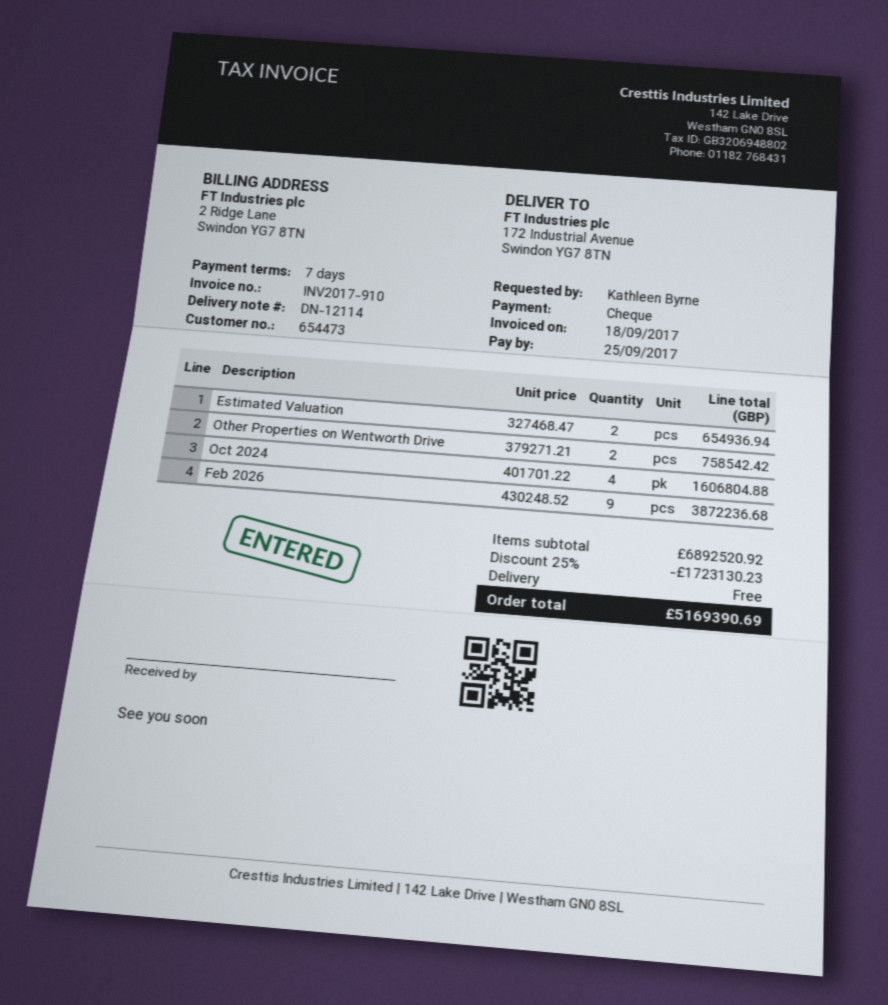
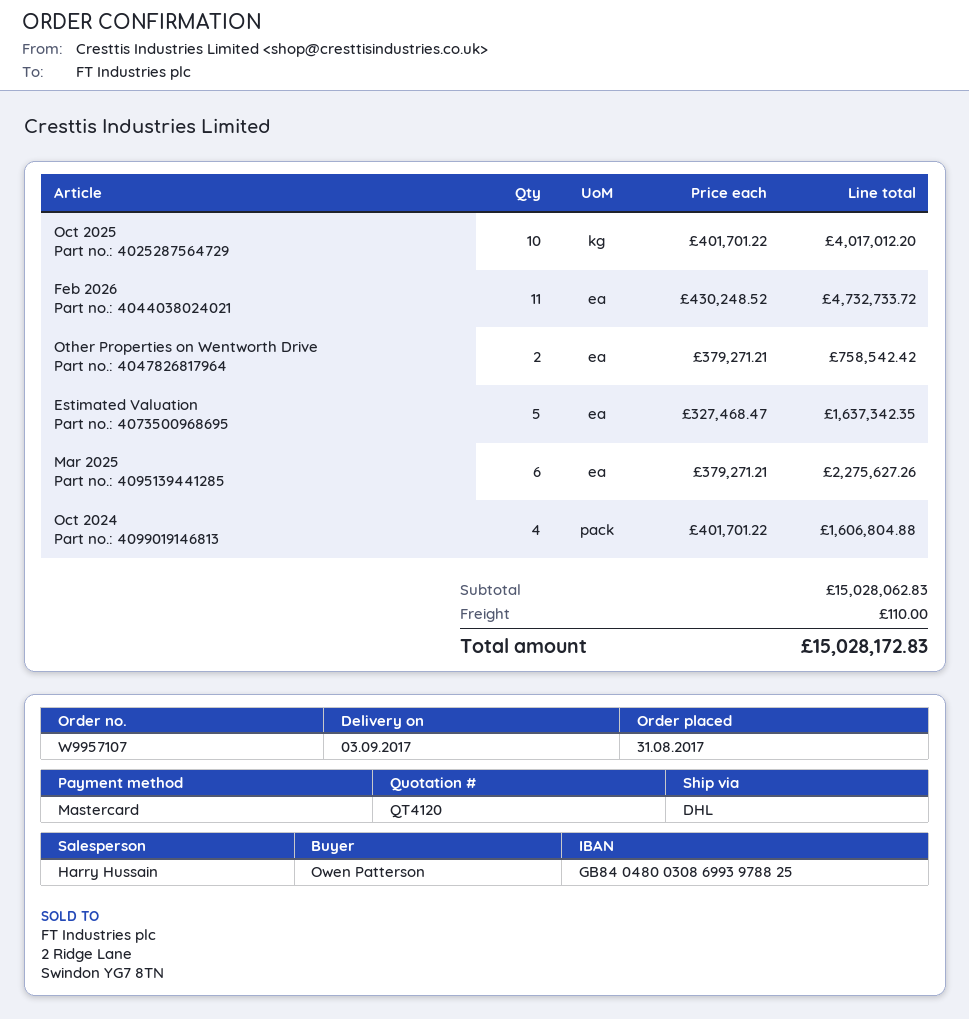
ordered by: Kathleen Byrne -> Owen Patterson
payment method: cheque -> Mastercard
Estimated Valuation: 2 x 327468.47 = 654936.94 -> 5 x 327468.47 = 1637342.35
Feb 2026: 9 x 430248.52 = 3872236.68 -> 11 x 430248.52 = 4732733.72
Oct 2025: none -> 10 x 401701.22 = 4017012.20
Mar 2025: none -> 6 x 379271.21 = 2275627.26
subtotal: 6892520.92 -> 15028062.83
discount: 25% = 1723130.23 -> none
shipping: 0.00 -> 110.00
total: 5169390.69 -> 15028172.83

